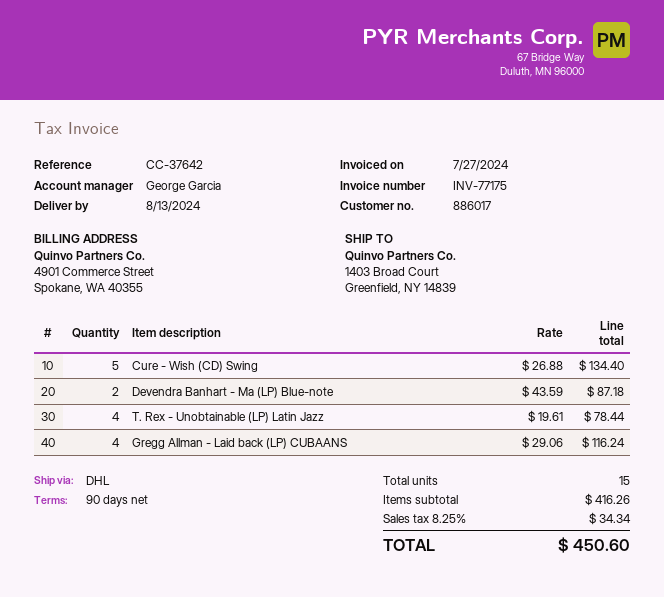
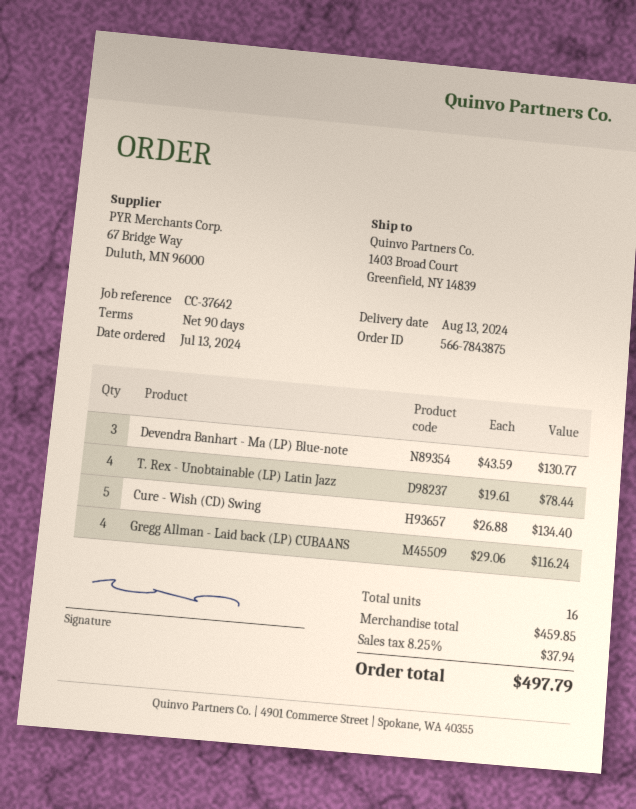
Devendra Banhart - Ma (LP) Blue-note: 2 x 43.59 = 87.18 -> 3 x 43.59 = 130.77
total quantity: 15 -> 16
subtotal: 416.26 -> 459.85
tax: 8.25% = 34.34 -> 8.25% = 37.94
total: 450.60 -> 497.79

